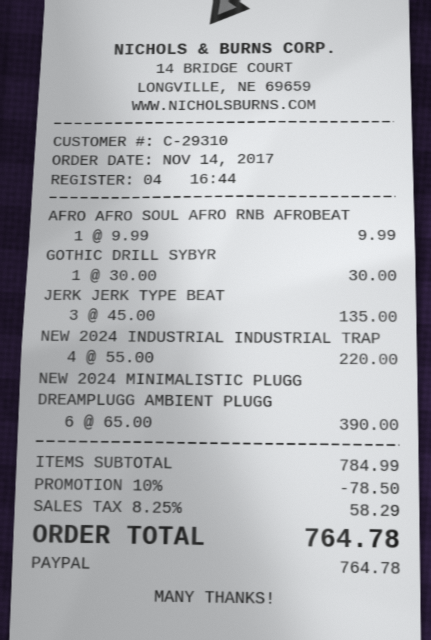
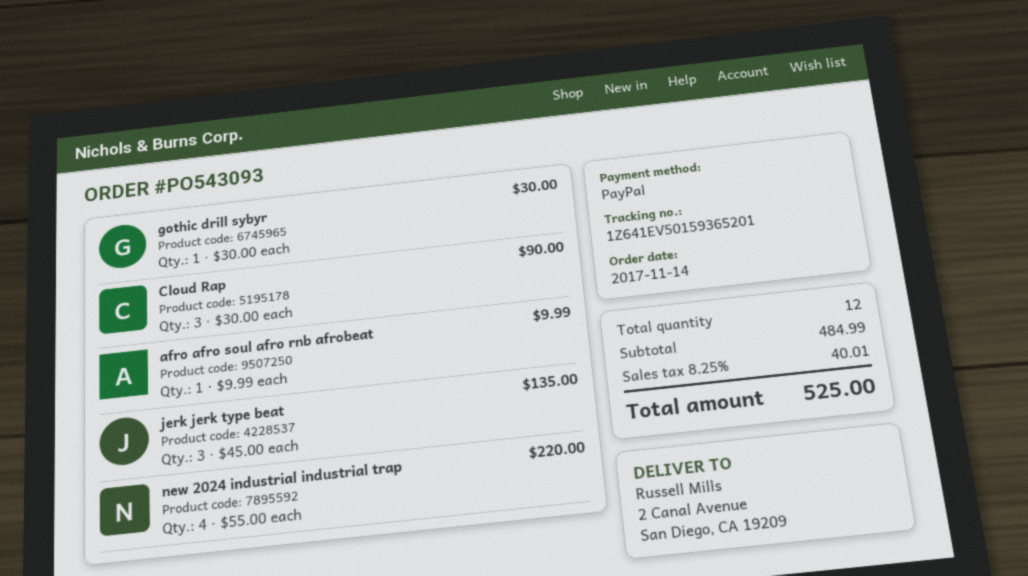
NEW 2024 MINIMALISTIC PLUGG DREAMPLUGG AMBIENT PLUGG: 6 x 65.00 = 390.00 -> none
Cloud Rap: none -> 3 x 30.00 = 90.00
subtotal: 784.99 -> 484.99
discount: 10% = 78.50 -> none
tax: 8.25% = 58.29 -> 8.25% = 40.01
total: 764.78 -> 525.00

